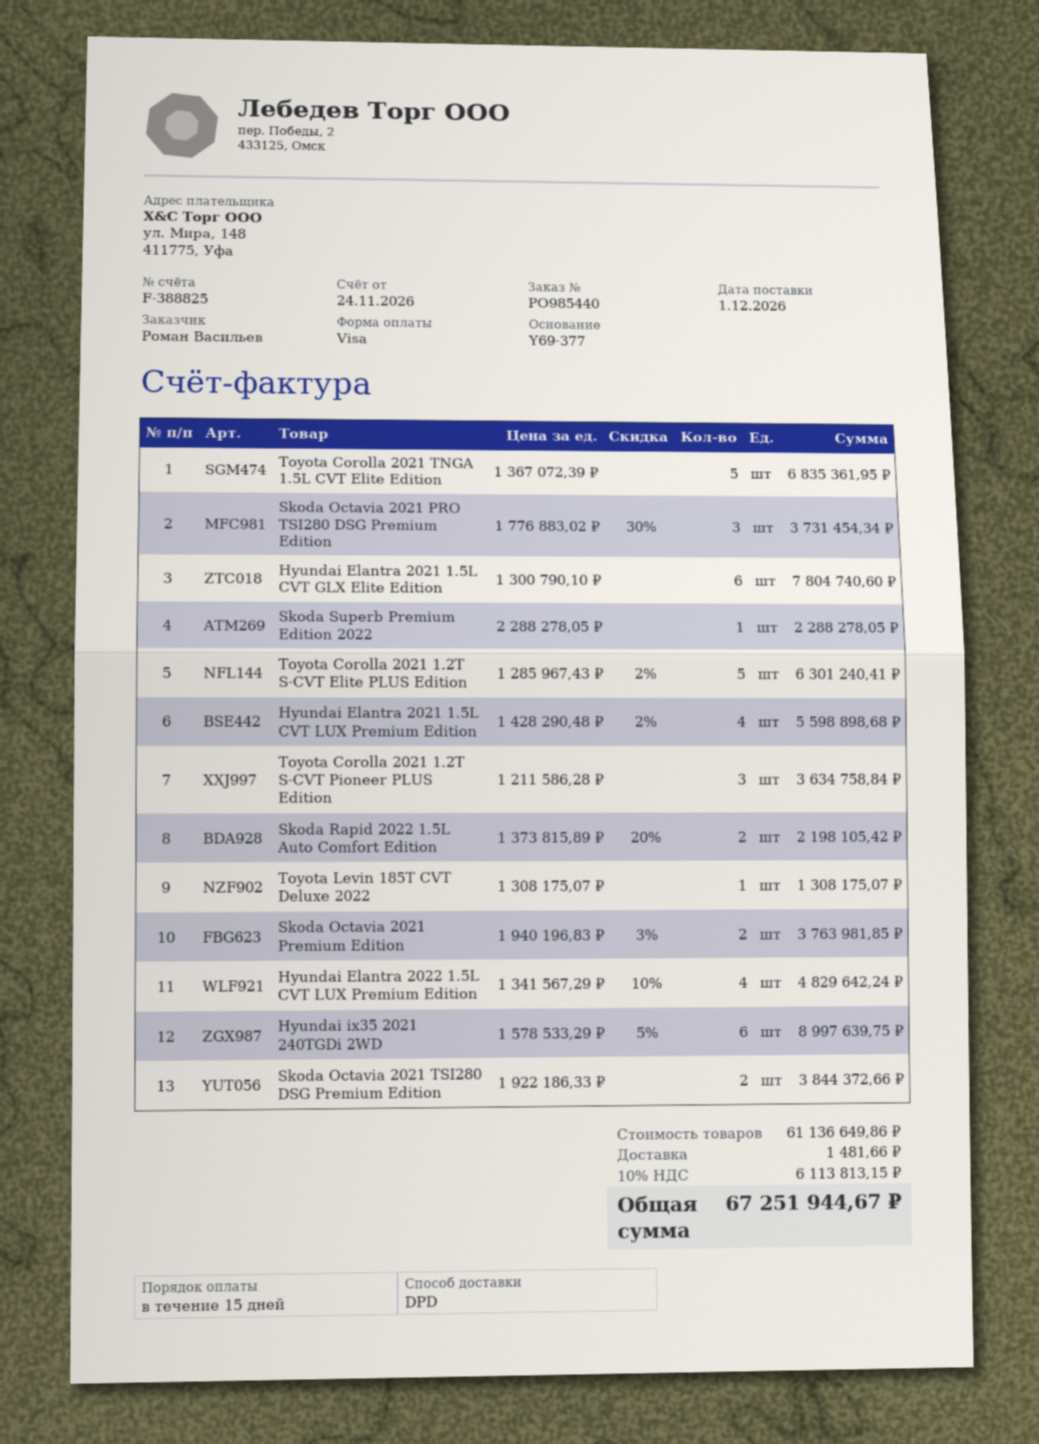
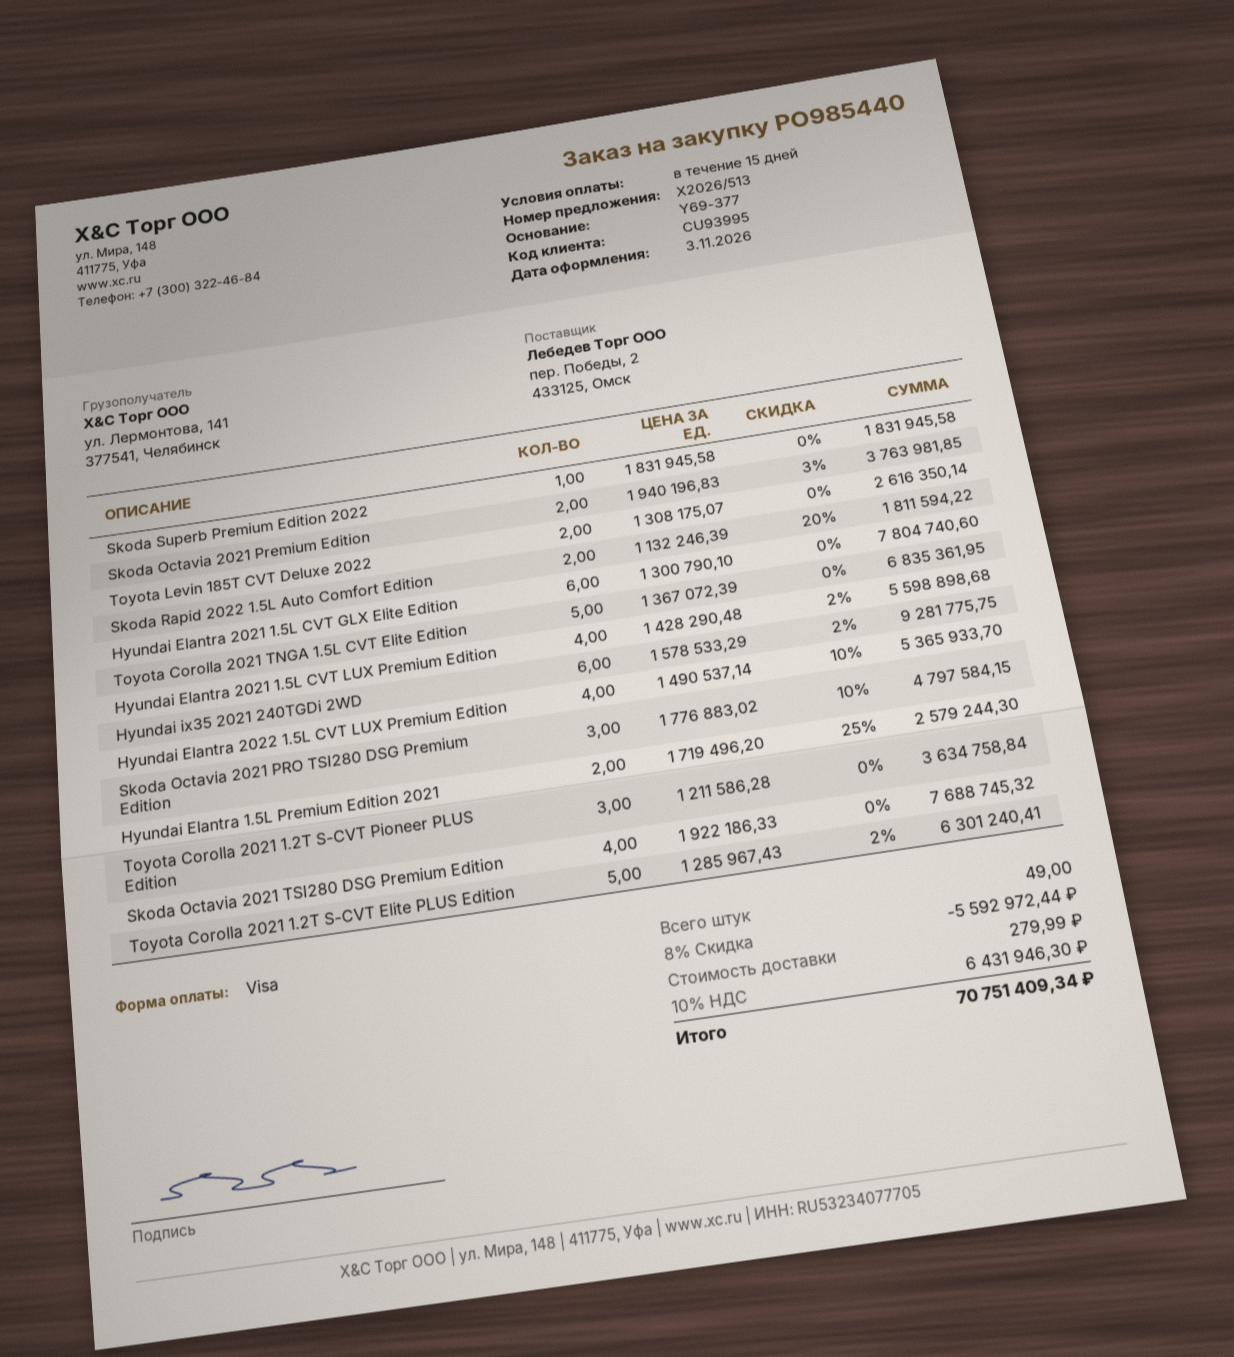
Skoda Octavia 2021 PRO TSI280 DSG Premium Edition: 3 x 1776883.02 - 30% = 3731454.34 -> 3 x 1776883.02 - 10% = 4797584.15
Skoda Superb Premium Edition 2022: 1 x 2288278.05 = 2288278.05 -> 1 x 1831945.58 = 1831945.58
Skoda Rapid 2022 1.5L Auto Comfort Edition: 2 x 1373815.89 - 20% = 2198105.42 -> 2 x 1132246.39 - 20% = 1811594.22
Toyota Levin 185T CVT Deluxe 2022: 1 x 1308175.07 = 1308175.07 -> 2 x 1308175.07 = 2616350.14
Hyundai Elantra 2022 1.5L CVT LUX Premium Edition: 4 x 1341567.29 - 10% = 4829642.24 -> 4 x 1490537.14 - 10% = 5365933.70
Hyundai ix35 2021 240TGDi 2WD: 6 x 1578533.29 - 5% = 8997639.75 -> 6 x 1578533.29 - 2% = 9281775.75
Skoda Octavia 2021 TSI280 DSG Premium Edition: 2 x 1922186.33 = 3844372.66 -> 4 x 1922186.33 = 7688745.32
Hyundai Elantra 1.5L Premium Edition 2021: none -> 2 x 1719496.20 - 25% = 2579244.30
discount: none -> 8% = 5592972.44
shipping: 1481.66 -> 279.99
tax: 10% = 6113813.15 -> 10% = 6431946.30
total: 67251944.67 -> 70751409.34

